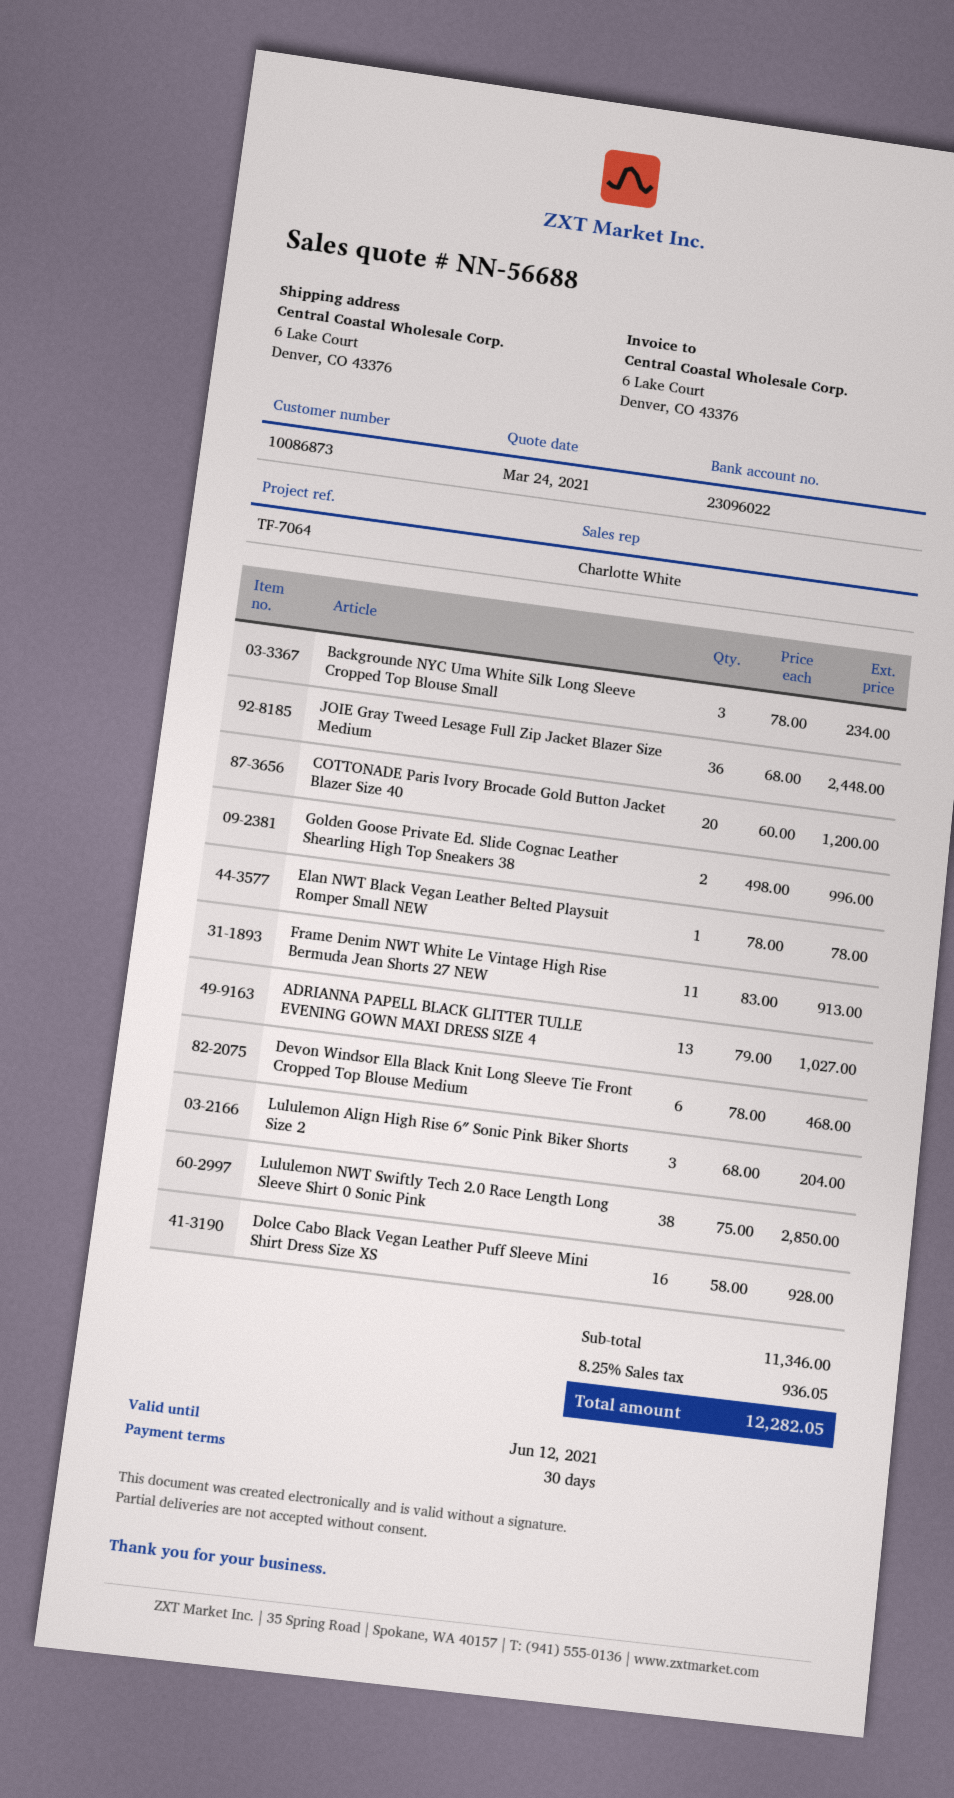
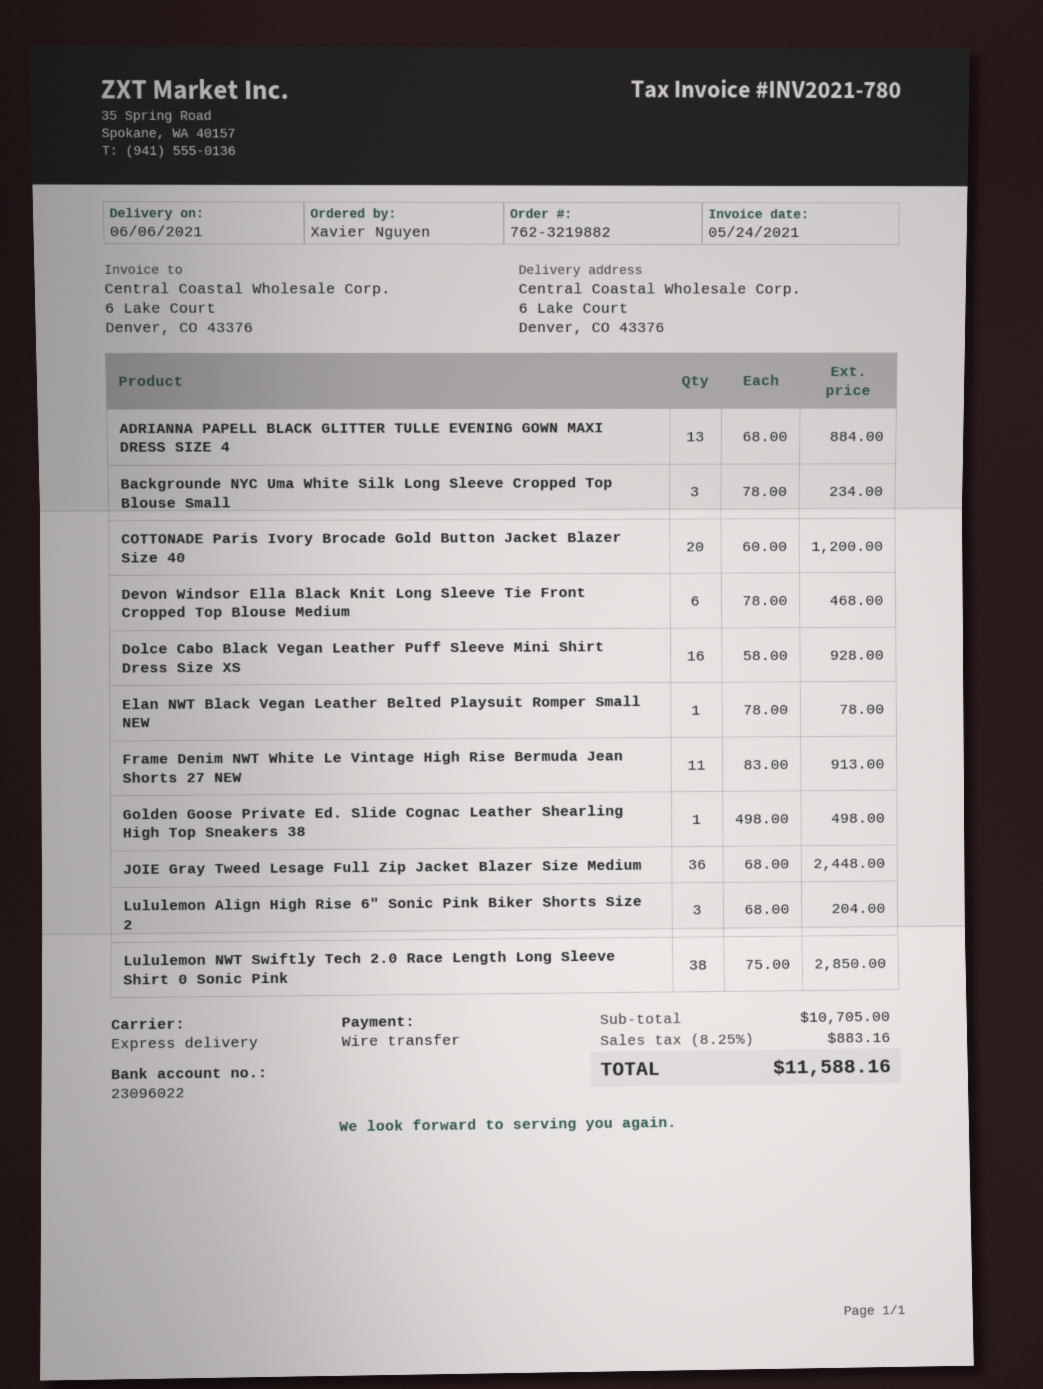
Golden Goose Private Ed. Slide Cognac Leather Shearling High Top Sneakers 38: 2 x 498.00 = 996.00 -> 1 x 498.00 = 498.00
ADRIANNA PAPELL BLACK GLITTER TULLE EVENING GOWN MAXI DRESS SIZE 4: 13 x 79.00 = 1027.00 -> 13 x 68.00 = 884.00
subtotal: 11346.00 -> 10705.00
tax: 8.25% = 936.05 -> 8.25% = 883.16
total: 12282.05 -> 11588.16

